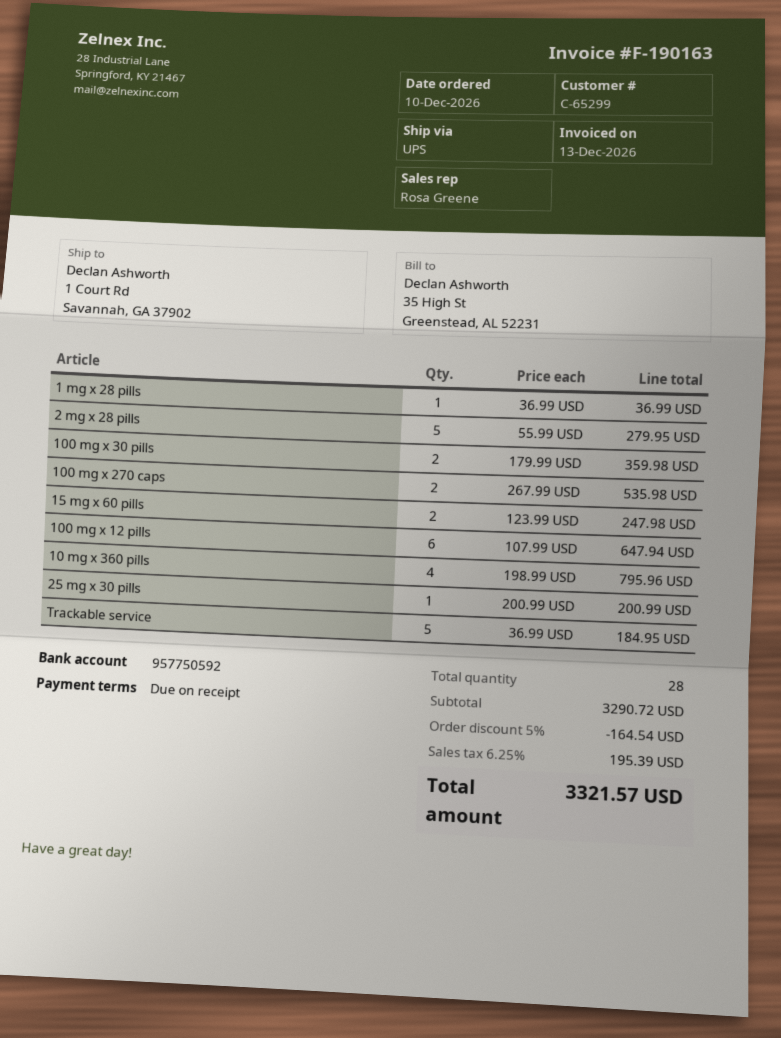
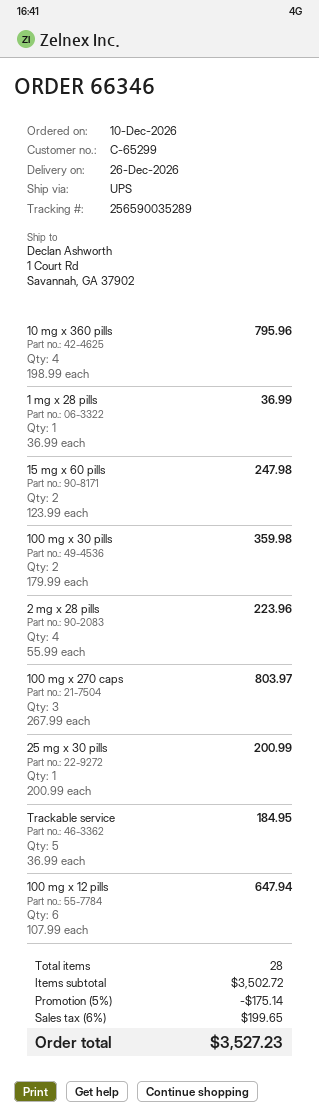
2 mg x 28 pills: 5 x 55.99 = 279.95 -> 4 x 55.99 = 223.96
100 mg x 270 caps: 2 x 267.99 = 535.98 -> 3 x 267.99 = 803.97
subtotal: 3290.72 -> 3502.72
discount: 5% = 164.54 -> 5% = 175.14
tax: 6.25% = 195.39 -> 6% = 199.65
total: 3321.57 -> 3527.23

